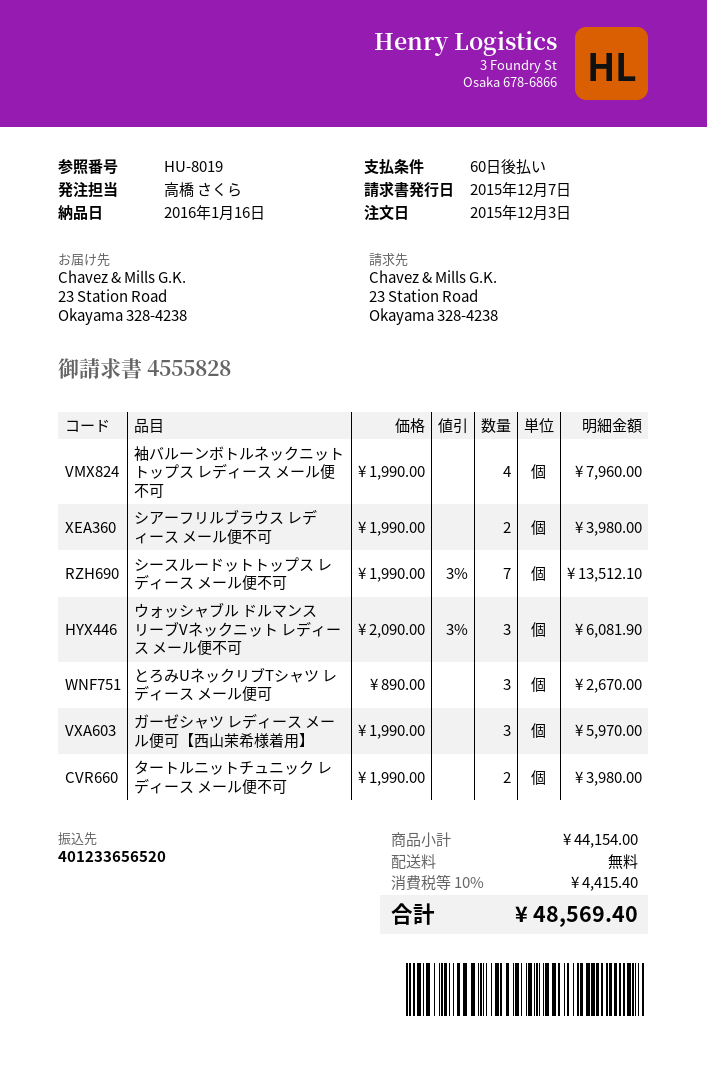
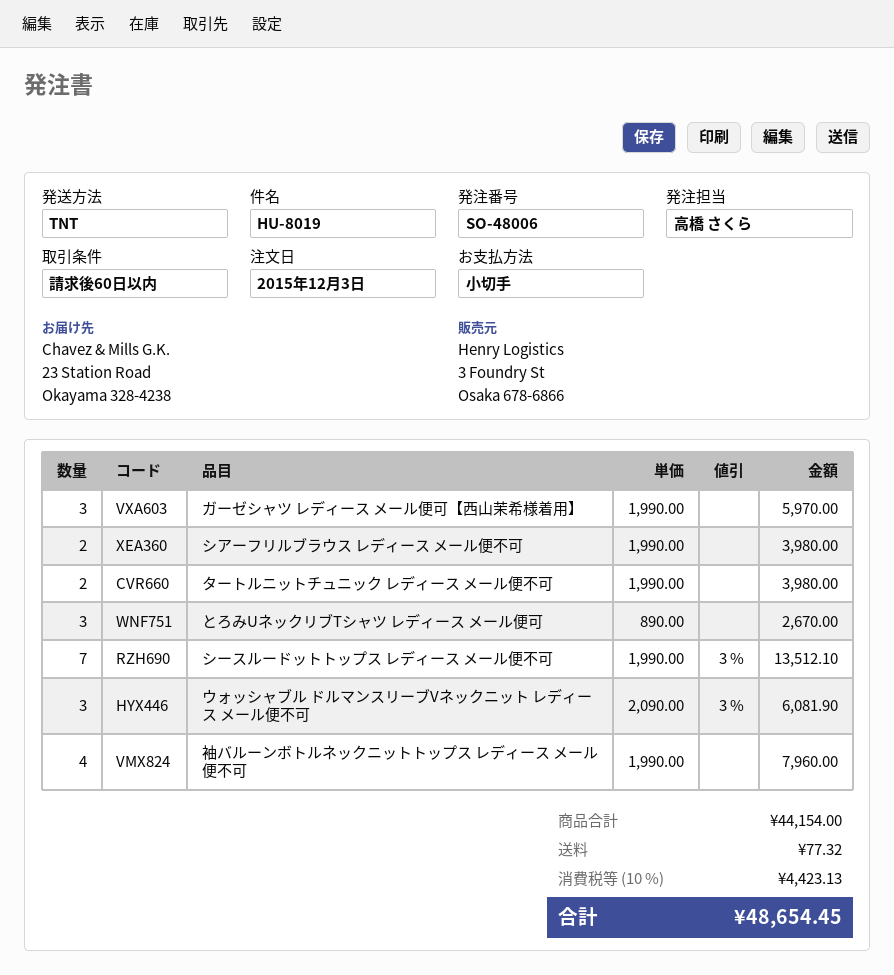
shipping: 0.00 -> 77.32
tax: 10% = 4415.40 -> 10% = 4423.13
total: 48569.40 -> 48654.45

